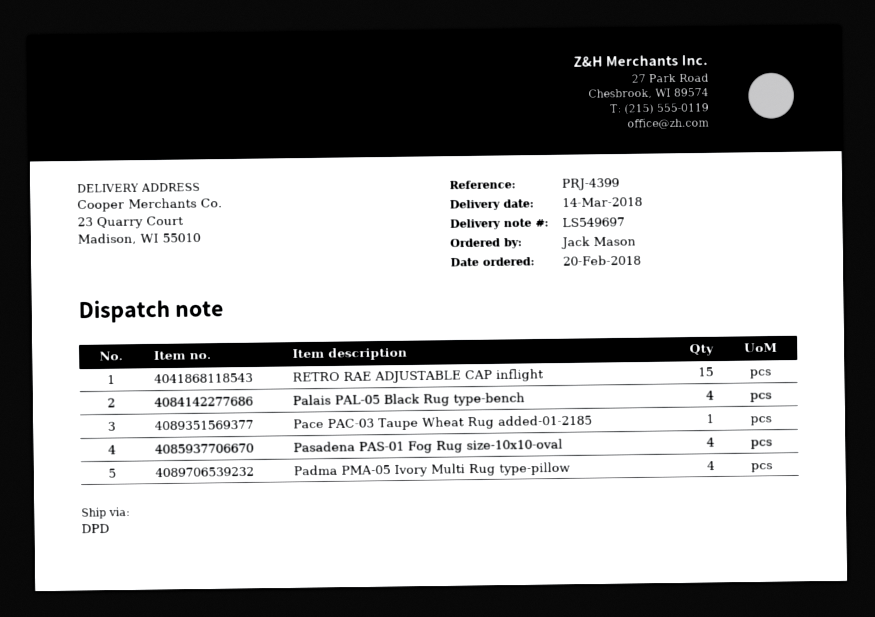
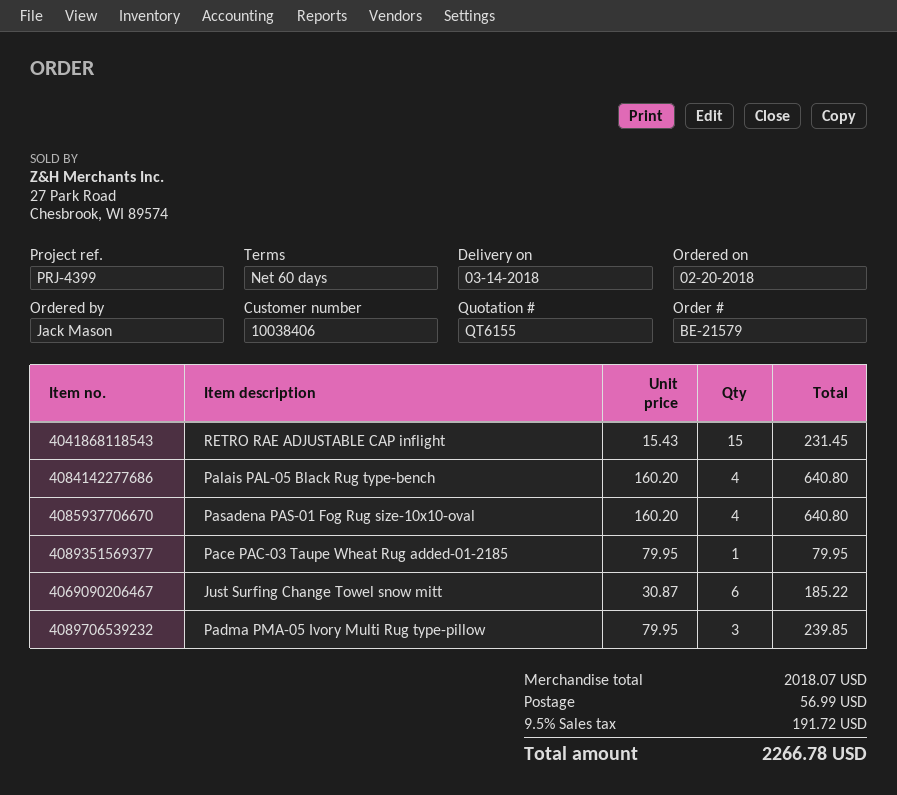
Padma PMA-05 Ivory Multi Rug type-pillow: 4 -> 3
Just Surfing Change Towel snow mitt: none -> 6

